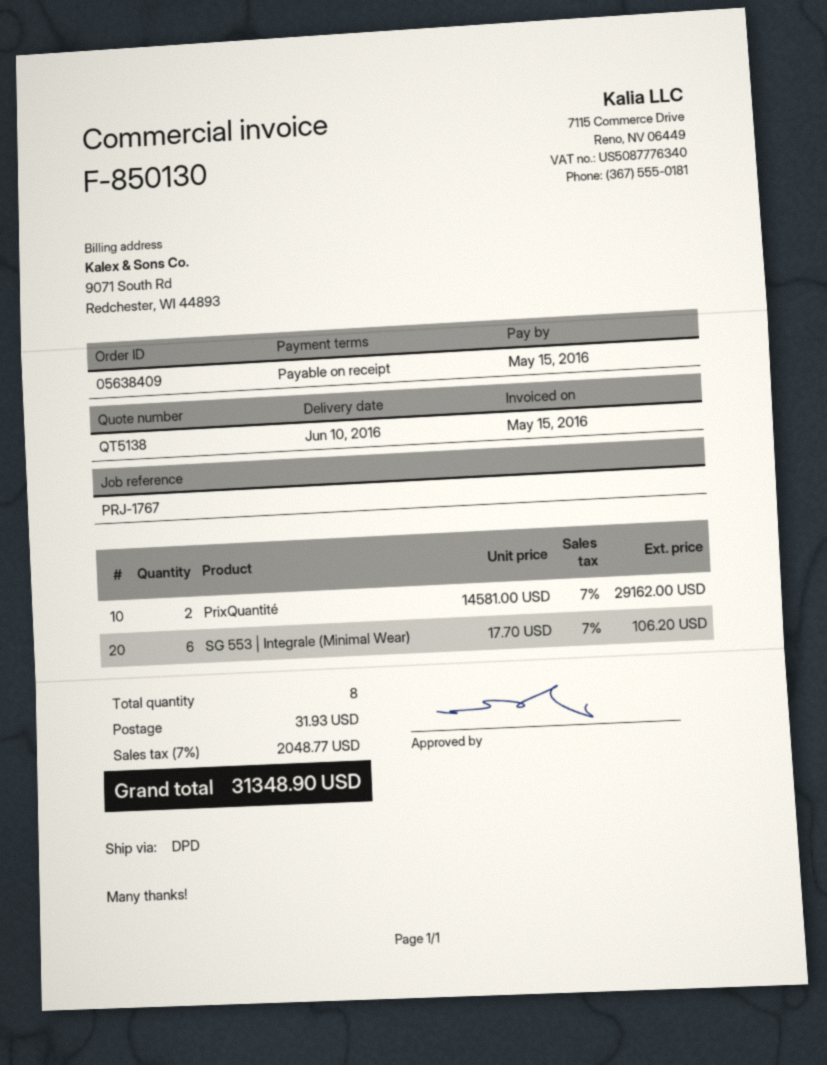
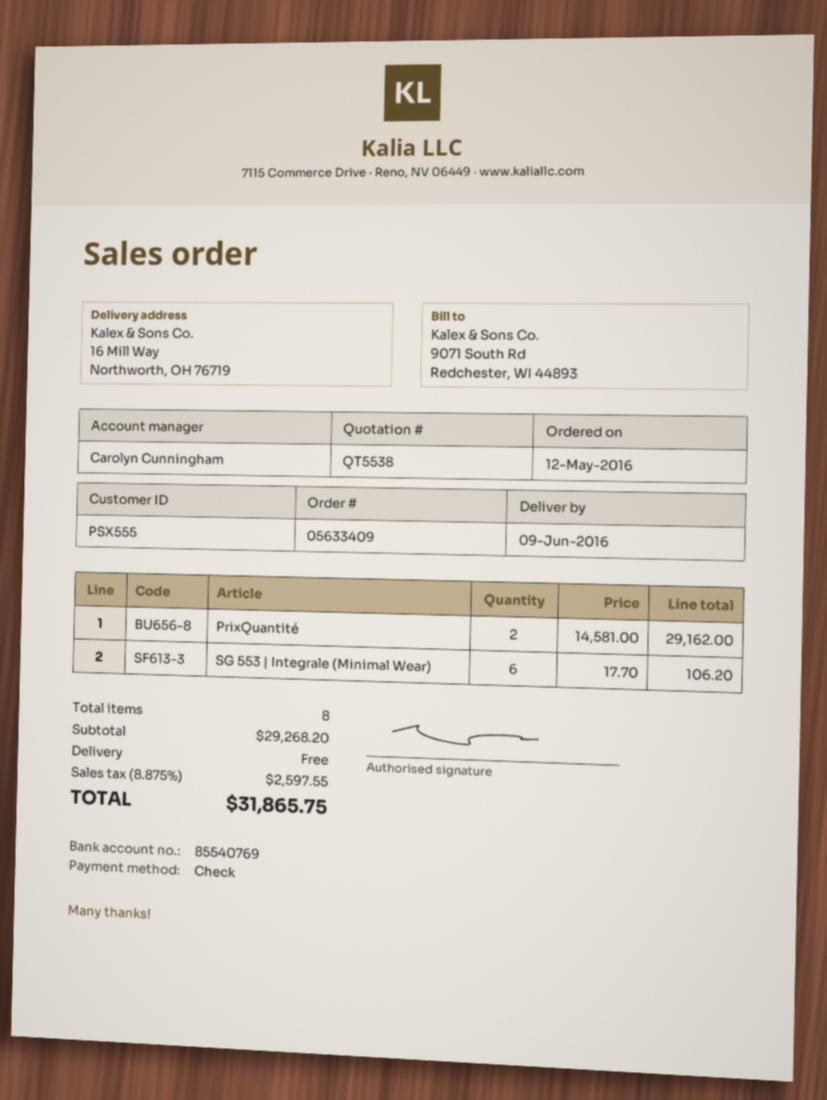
quote number: QT5138 -> QT5538
order number: 05638409 -> 05633409
delivery date: 2016-06-10 -> 2016-06-09
shipping: 31.93 -> 0.00
tax: 7% = 2048.77 -> 8.875% = 2597.55
total: 31348.90 -> 31865.75

